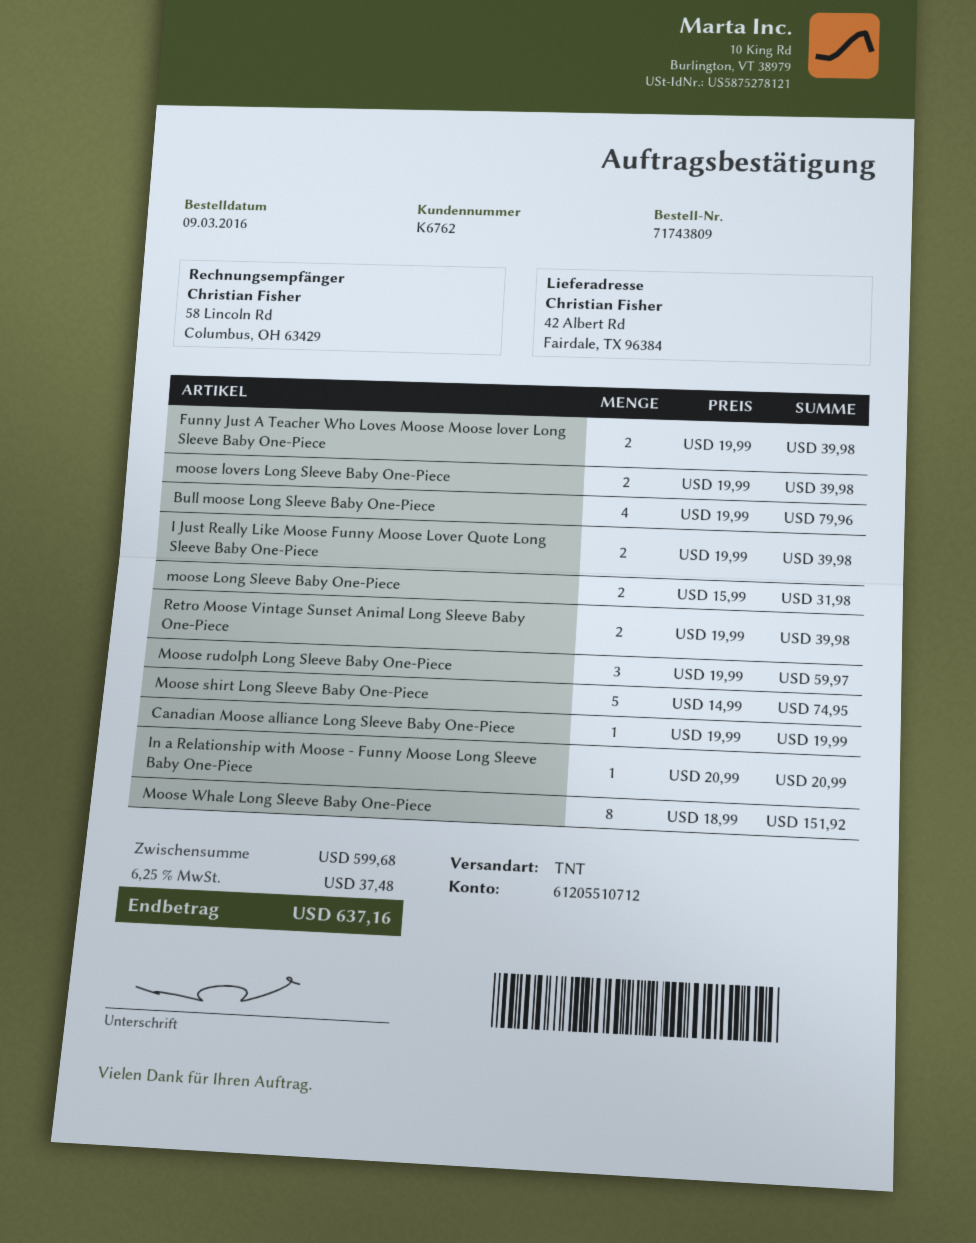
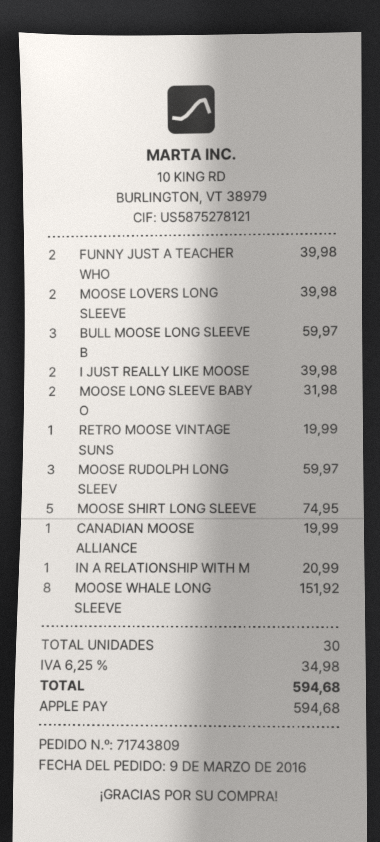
Bull moose Long Sleeve Baby One-Piece: 4 for 79.96 -> 3 for 59.97
Retro Moose Vintage Sunset Animal Long Sleeve Baby One-Piece: 2 for 39.98 -> 1 for 19.99
tax: 6.25% = 37.48 -> 6.25% = 34.98
total: 637.16 -> 594.68

